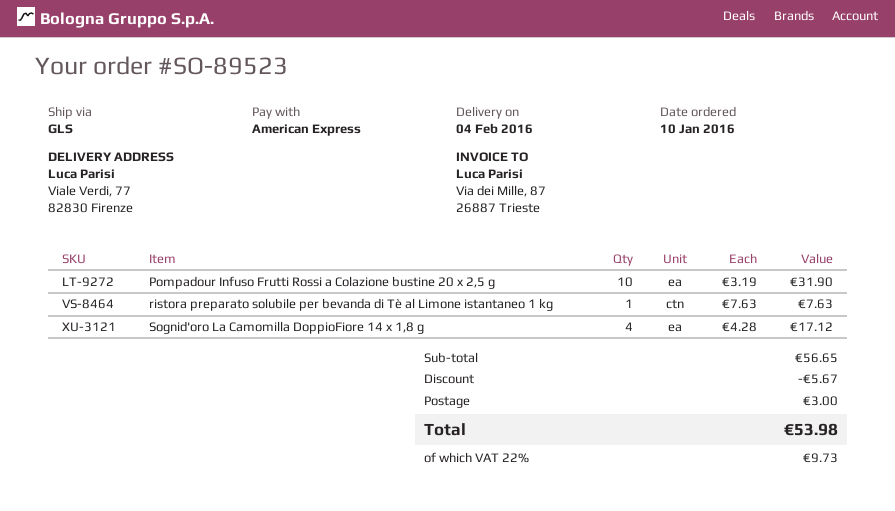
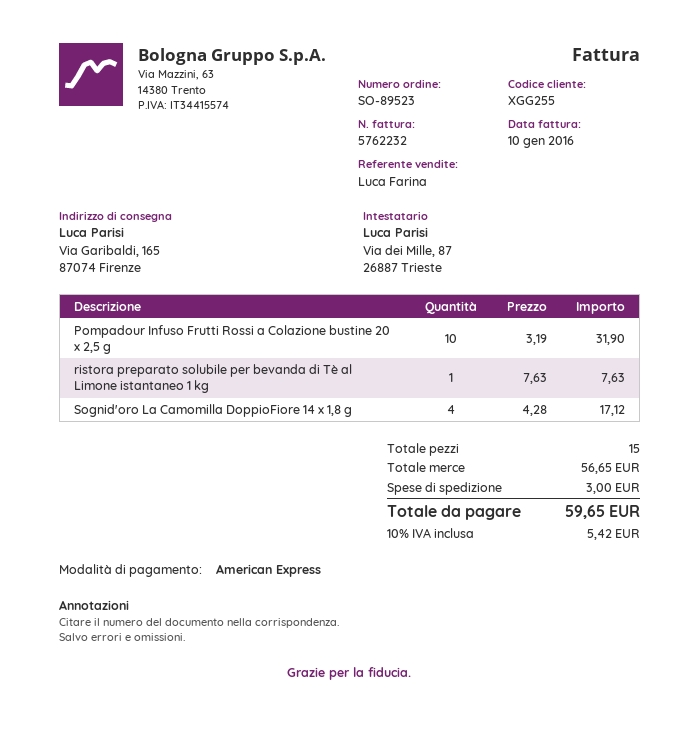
ship to: Viale Verdi, 77, 82830 Firenze -> Via Garibaldi, 165, 87074 Firenze
discount: 5.67 -> none
tax: 22% = 9.73 -> 10% = 5.42
total: 53.98 -> 59.65

